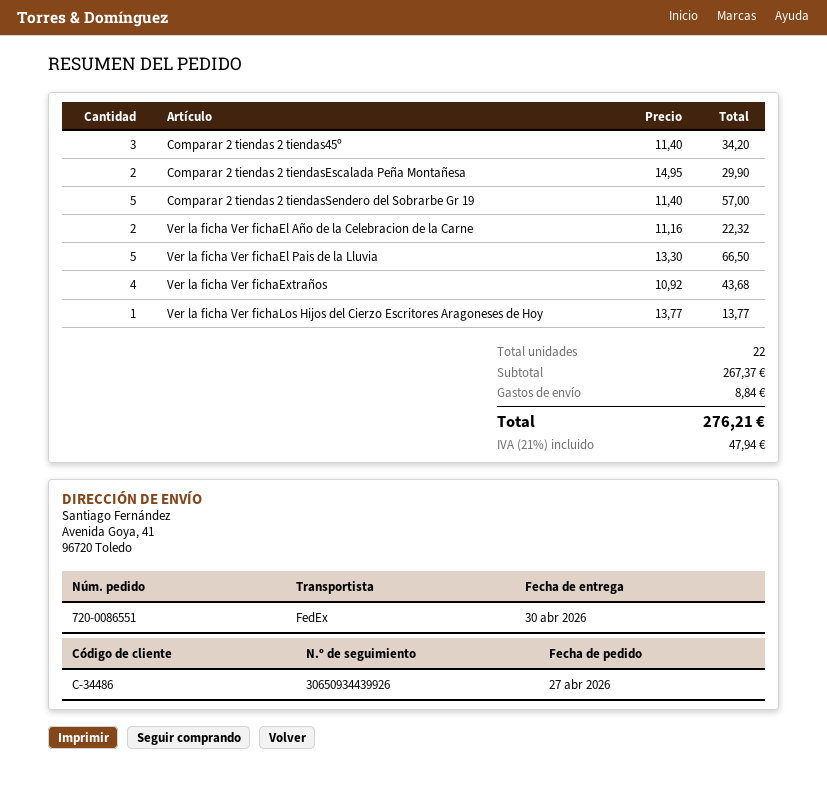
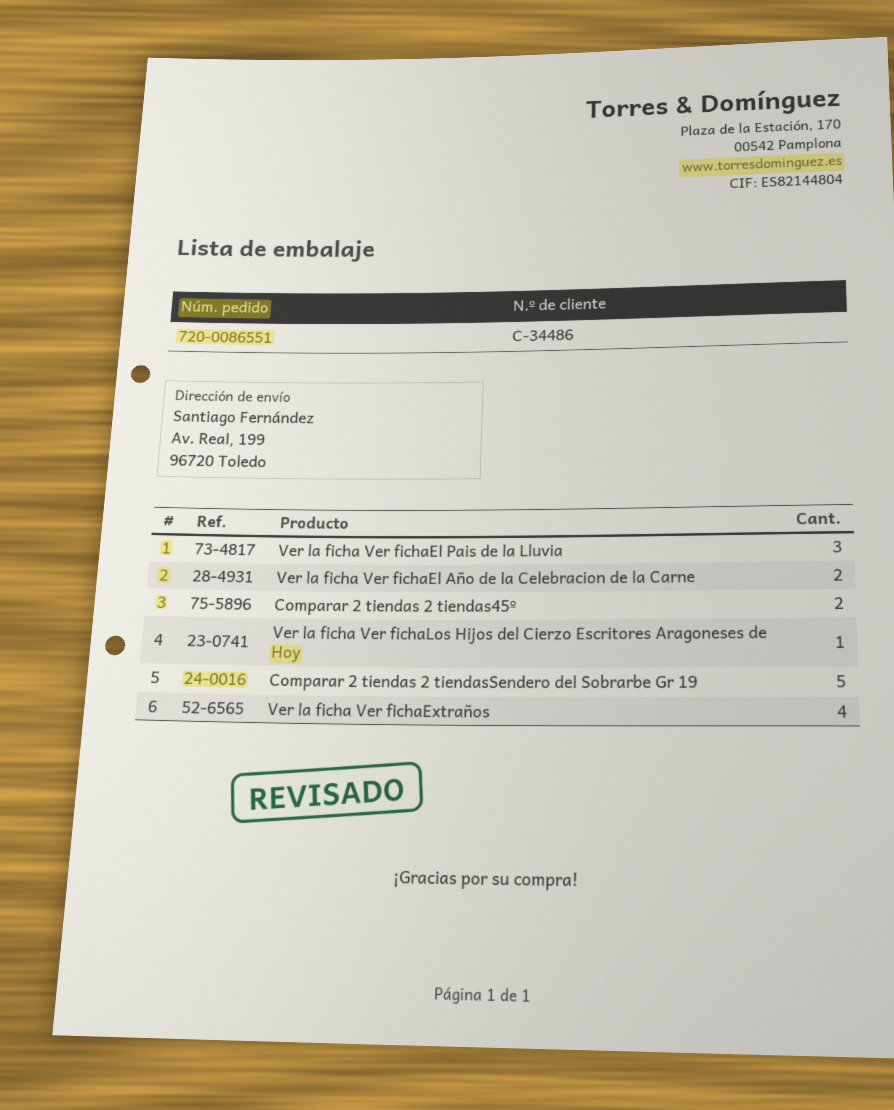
ship to: Avenida Goya, 41, 96720 Toledo -> Av. Real, 199, 96720 Toledo
Comparar 2 tiendas 2 tiendas45º: 3 -> 2
Comparar 2 tiendas 2 tiendasEscalada Peña Montañesa: 2 -> none
Ver la ficha Ver fichaEl Pais de la Lluvia: 5 -> 3

